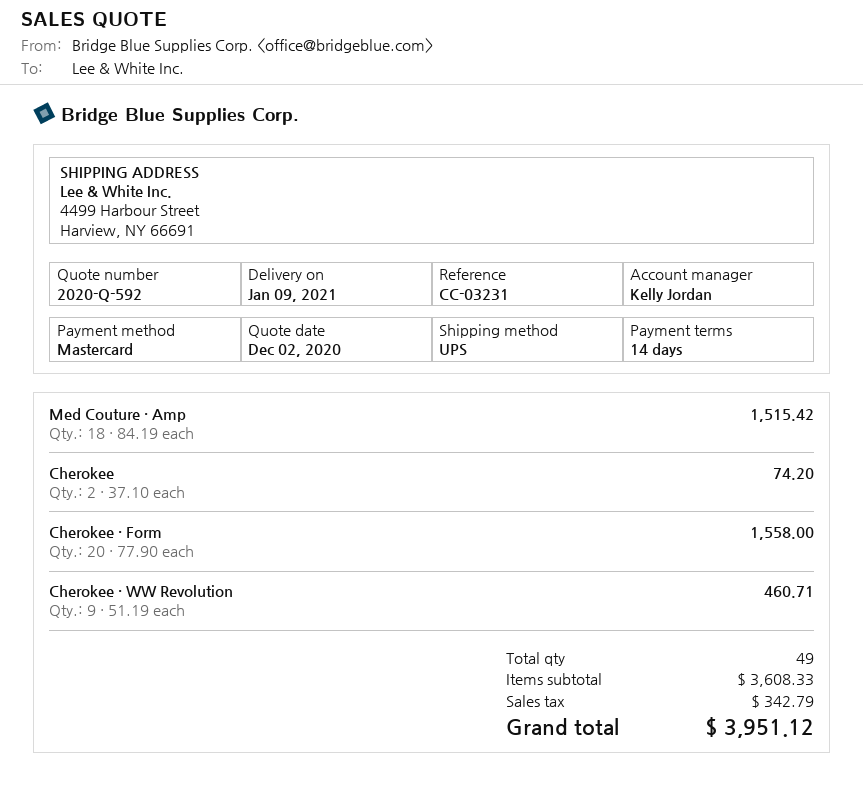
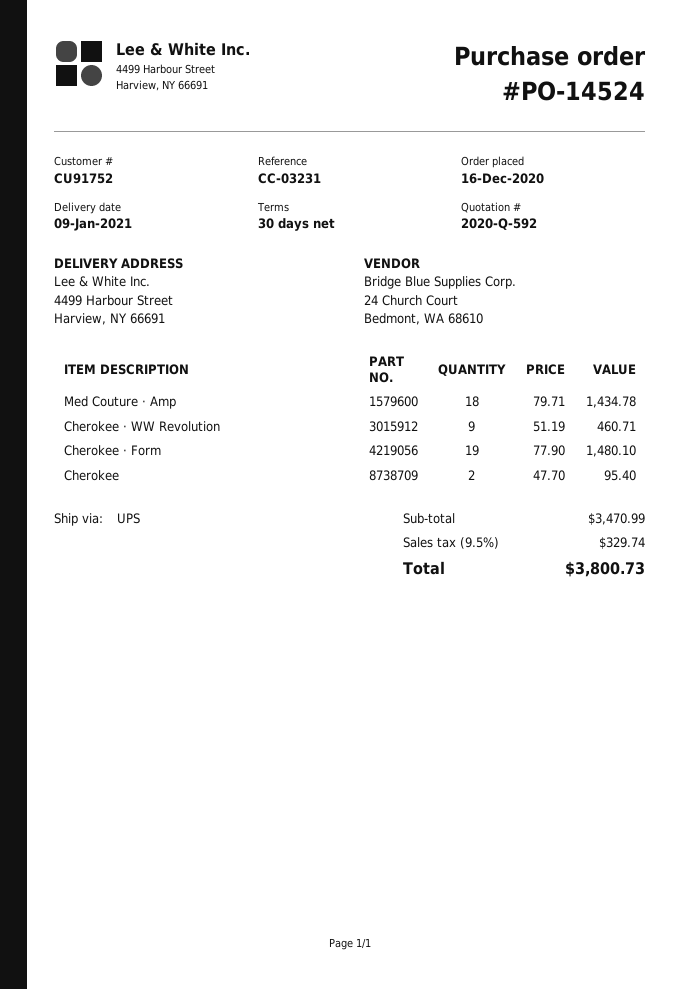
payment terms: 14 days -> 30 days
Med Couture · Amp: 18 x 84.19 = 1515.42 -> 18 x 79.71 = 1434.78
Cherokee: 2 x 37.10 = 74.20 -> 2 x 47.70 = 95.40
Cherokee · Form: 20 x 77.90 = 1558.00 -> 19 x 77.90 = 1480.10
subtotal: 3608.33 -> 3470.99
tax: 342.79 -> 329.74
total: 3951.12 -> 3800.73

